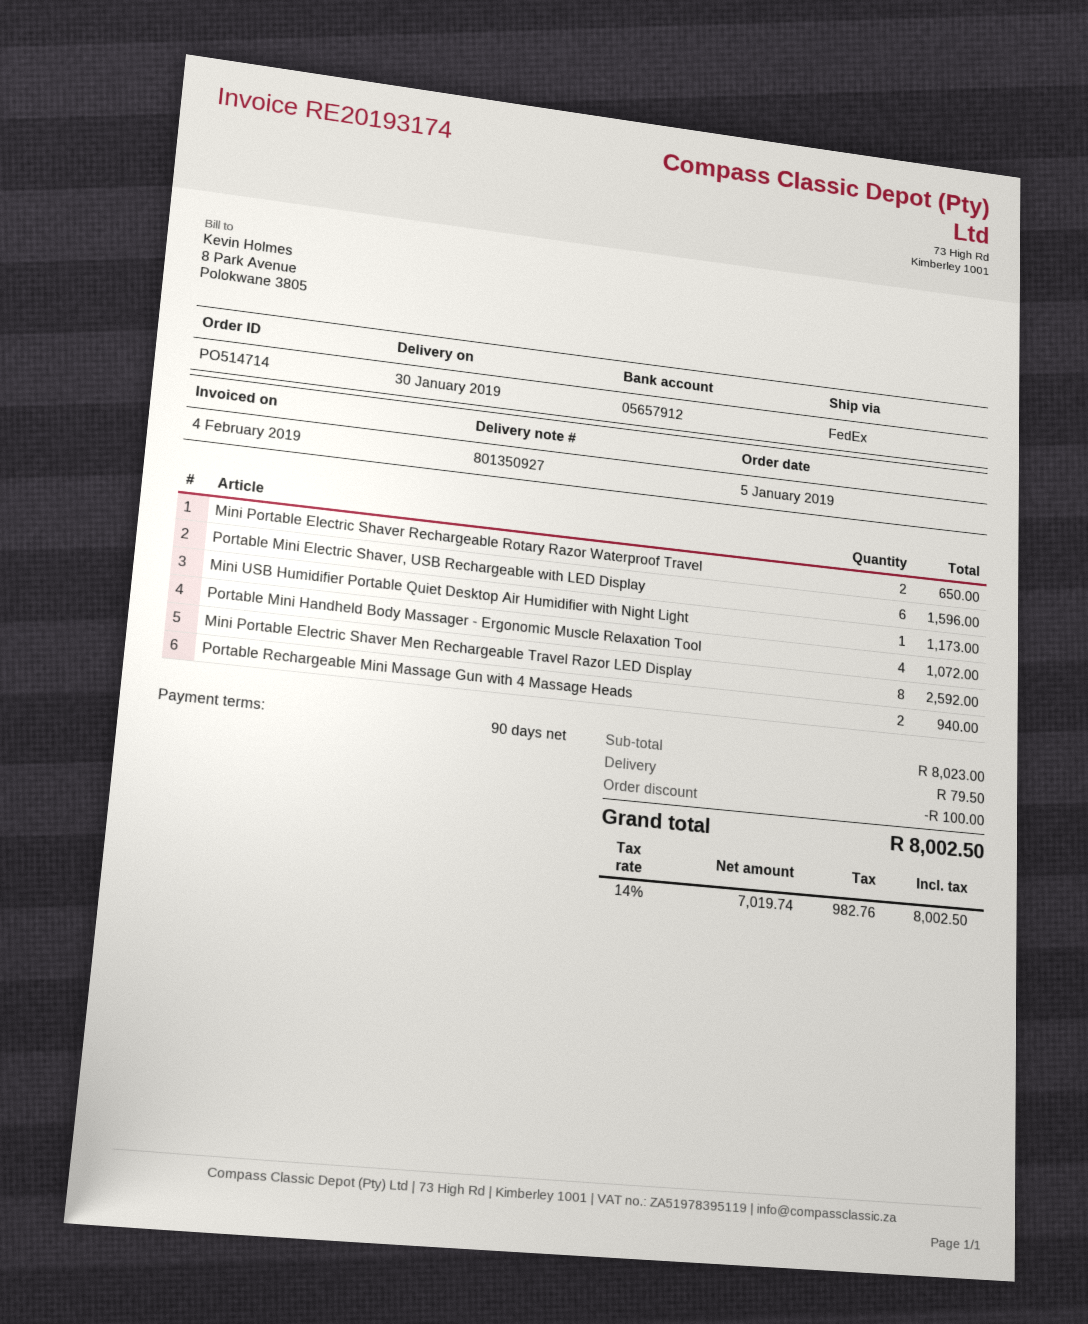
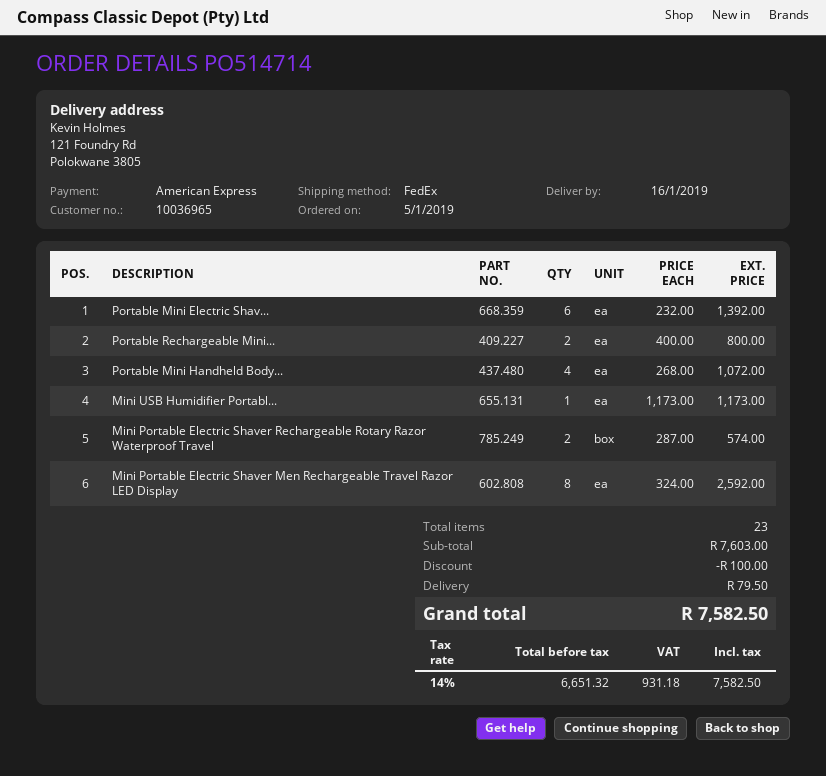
delivery date: 2019-01-30 -> 2019-01-16
Mini Portable Electric Shaver Rechargeable Rotary Razor Waterproof Travel: 2 for 650.00 -> 2 for 574.00
Portable Mini Electric Shaver, USB Rechargeable with LED Display: 6 for 1596.00 -> 6 for 1392.00
Portable Rechargeable Mini Massage Gun with 4 Massage Heads: 2 for 940.00 -> 2 for 800.00
subtotal: 8023.00 -> 7603.00
net: 7019.74 -> 6651.32
tax: 14% = 982.76 -> 14% = 931.18
total: 8002.50 -> 7582.50

